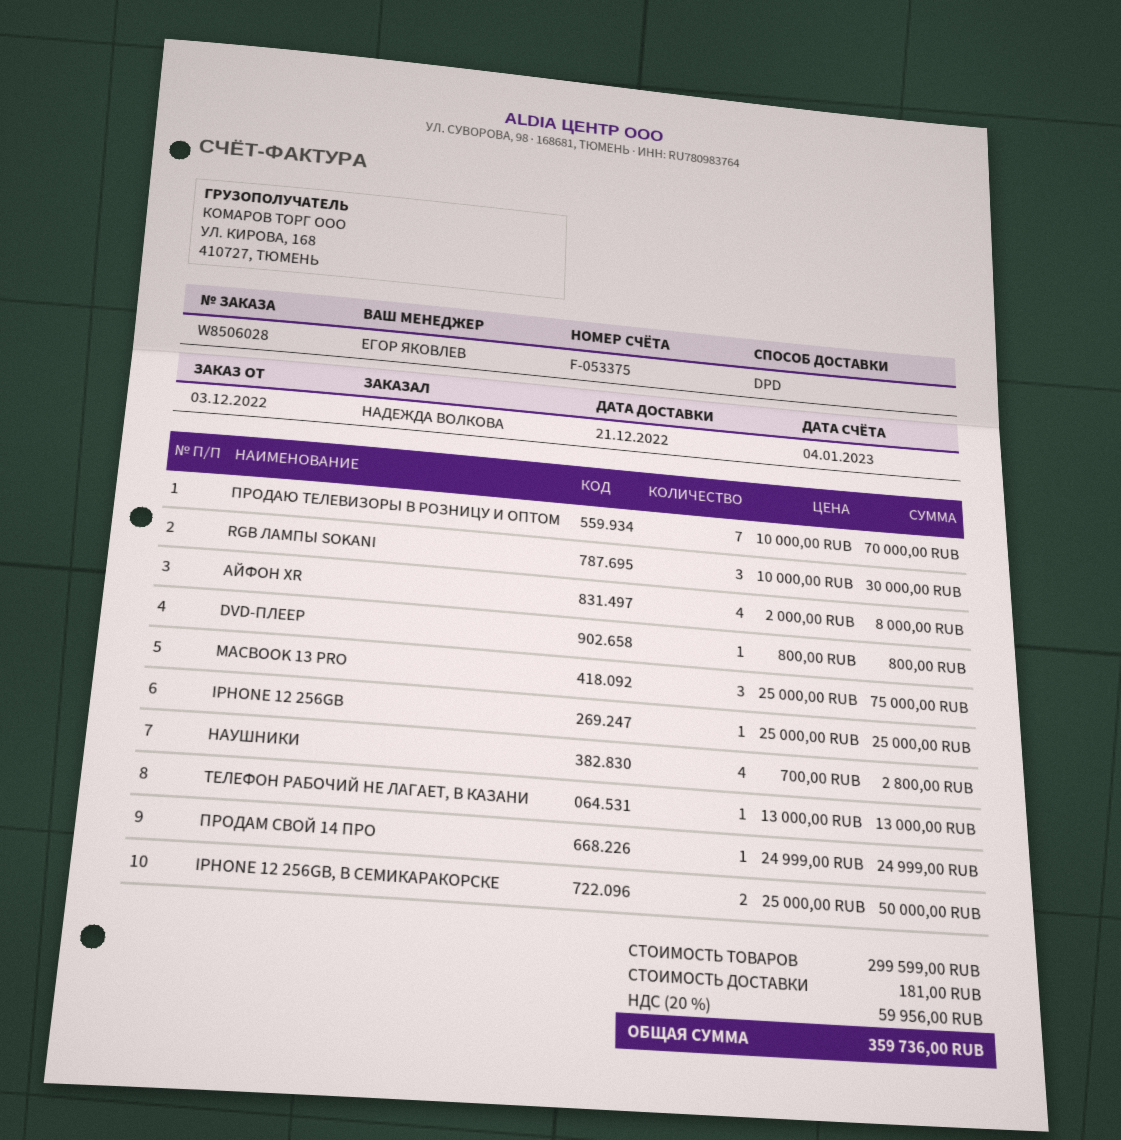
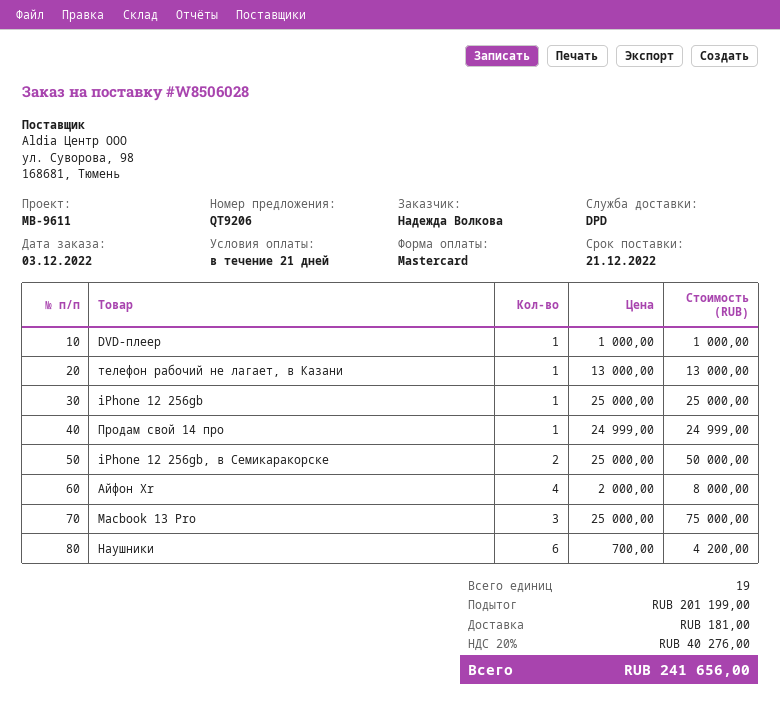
ПРОДАЮ ТЕЛЕВИЗОРЫ В РОЗНИЦУ И ОПТОМ: 7 x 10000.00 = 70000.00 -> none
RGB ЛАМПЫ SOKANI: 3 x 10000.00 = 30000.00 -> none
DVD-ПЛЕЕР: 1 x 800.00 = 800.00 -> 1 x 1000.00 = 1000.00
НАУШНИКИ: 4 x 700.00 = 2800.00 -> 6 x 700.00 = 4200.00
subtotal: 299599.00 -> 201199.00
tax: 20% = 59956.00 -> 20% = 40276.00
total: 359736.00 -> 241656.00

